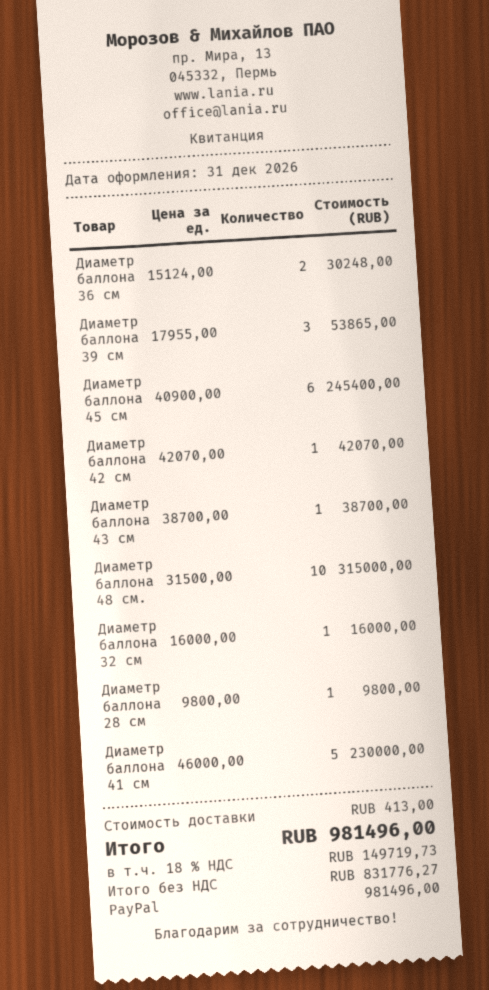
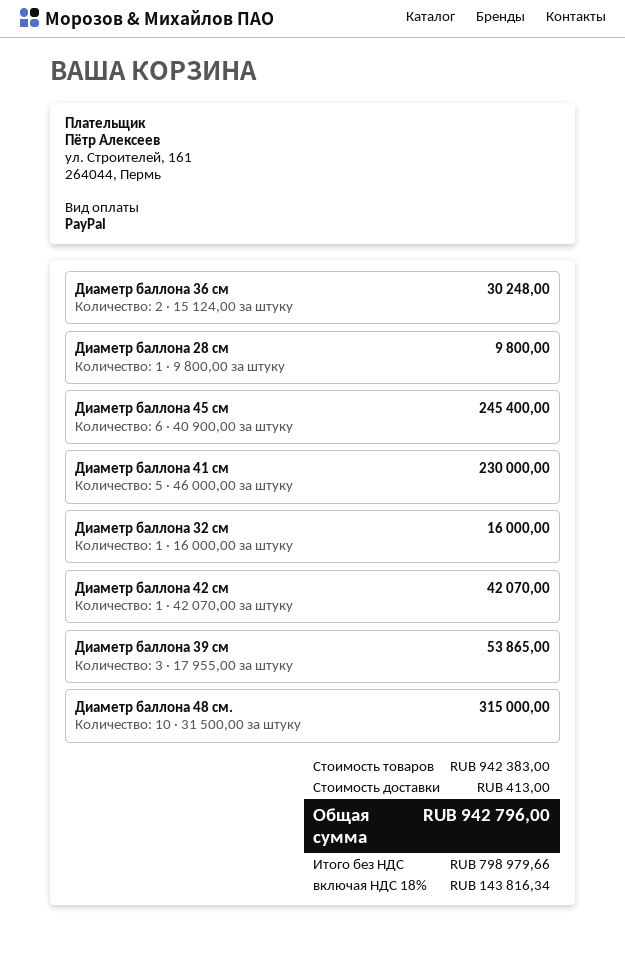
Диаметр баллона 43 см: 1 x 38700.00 = 38700.00 -> none
net: 831776.27 -> 798979.66
tax: 18% = 149719.73 -> 18% = 143816.34
total: 981496.00 -> 942796.00

